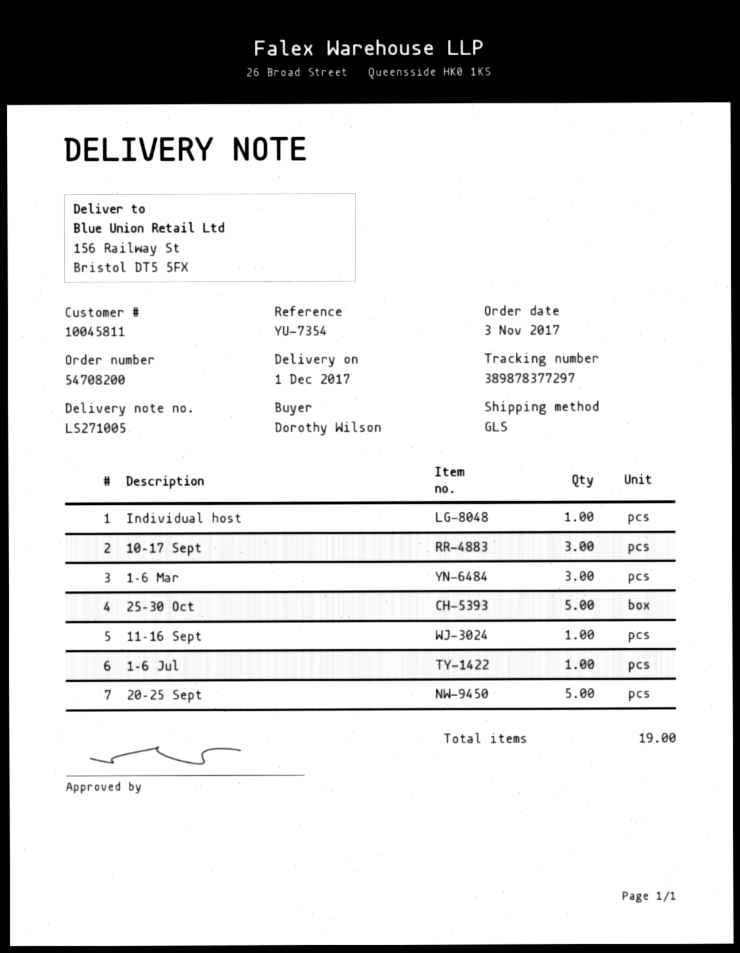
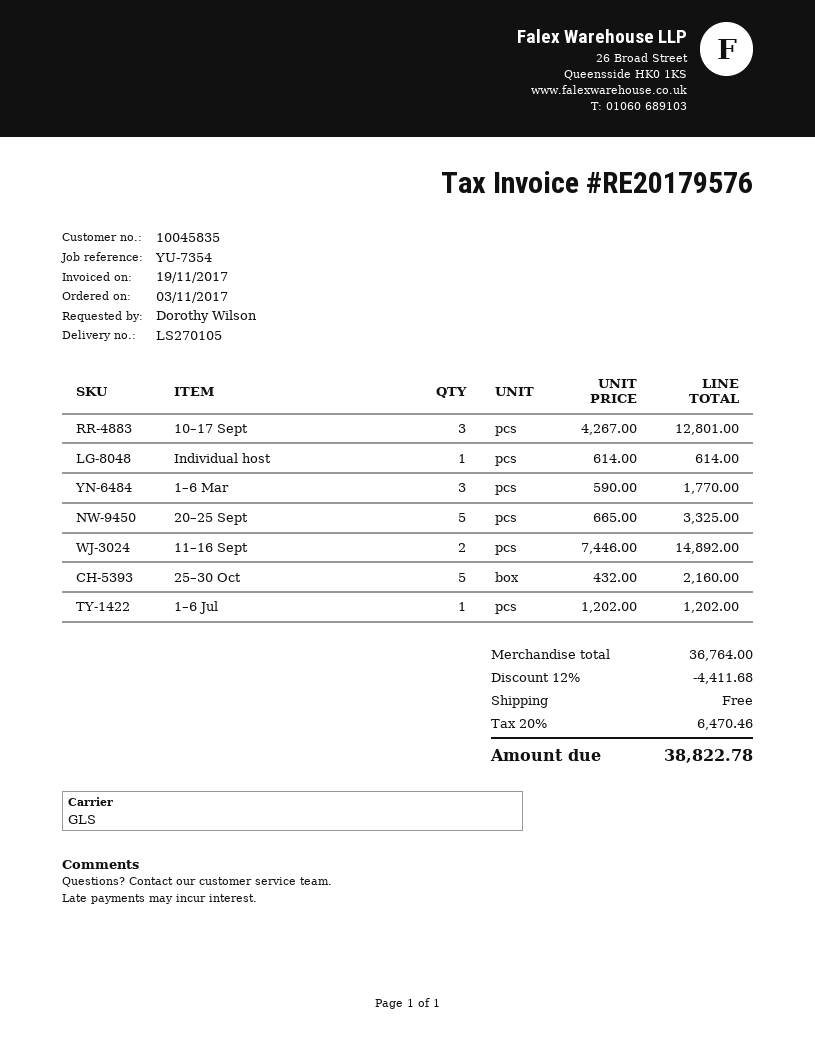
delivery note number: LS271005 -> LS270105
customer number: 10045811 -> 10045835
11–16 Sept: 1 -> 2

